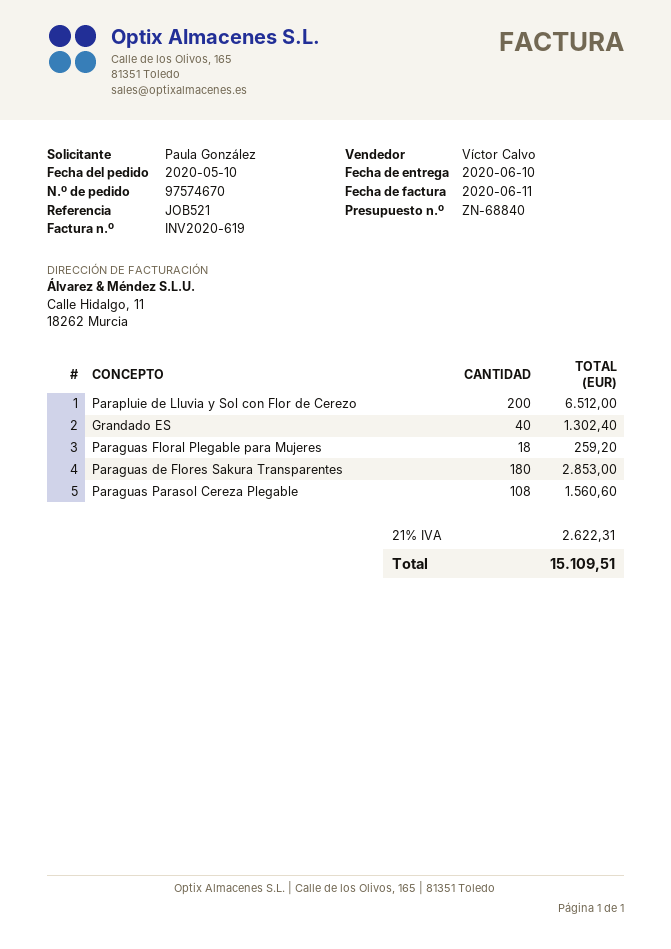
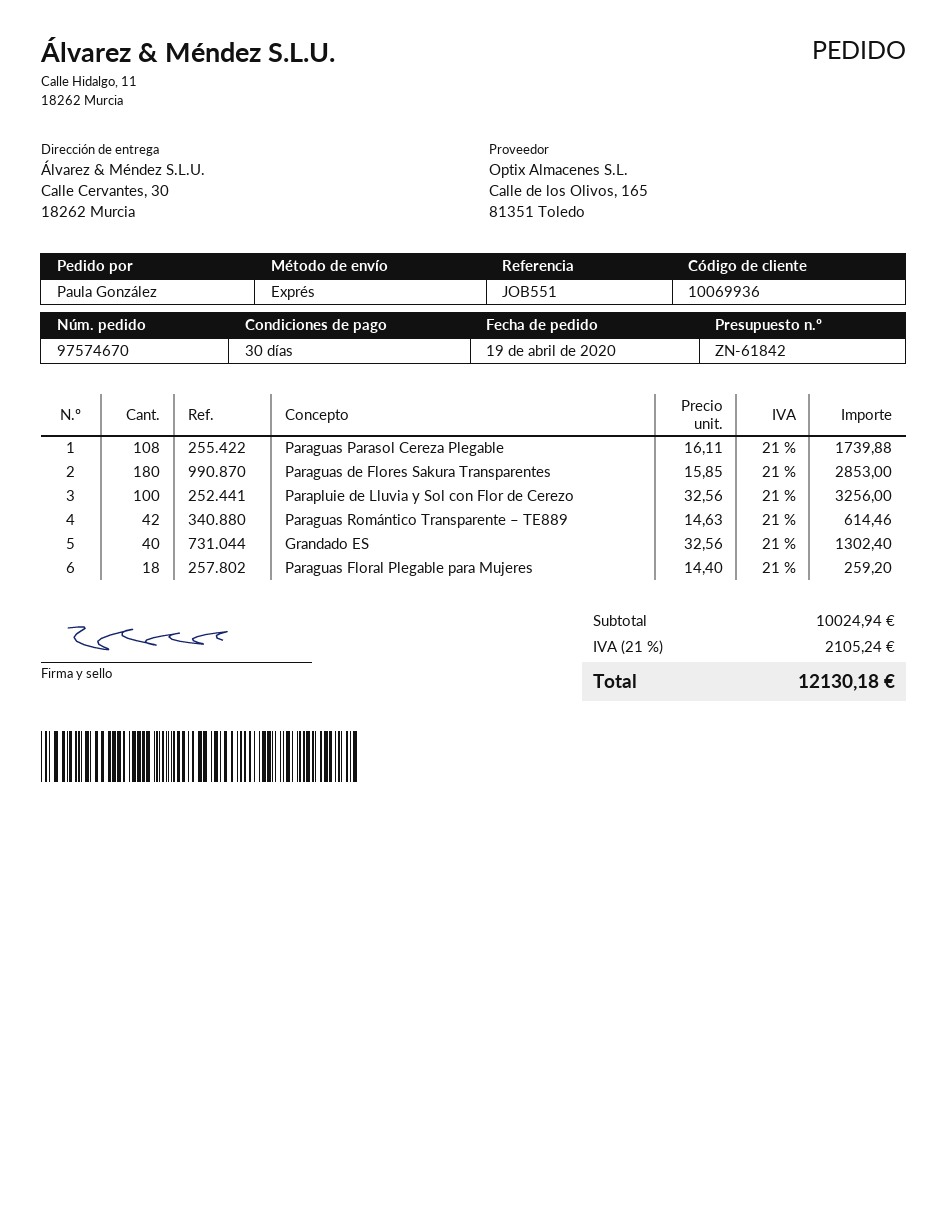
quote number: ZN-68840 -> ZN-61842
order date: 2020-05-10 -> 2020-04-19
reference: JOB521 -> JOB551
Parapluie de Lluvia y Sol con Flor de Cerezo: 200 for 6512.00 -> 100 for 3256.00
Paraguas Parasol Cereza Plegable: 108 for 1560.60 -> 108 for 1739.88
Paraguas Romántico Transparente – TE889: none -> 42 for 614.46
tax: 21% = 2622.31 -> 21% = 2105.24
total: 15109.51 -> 12130.18

